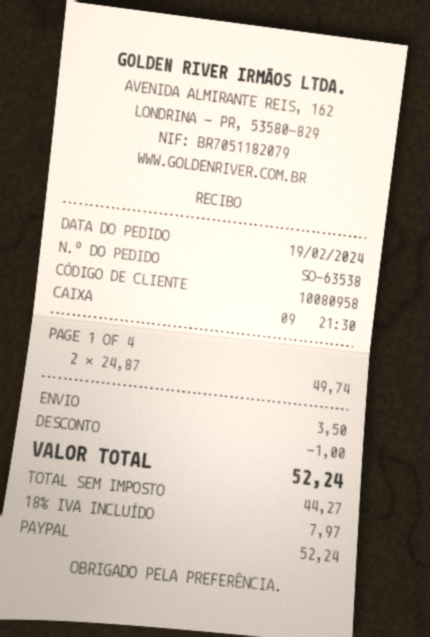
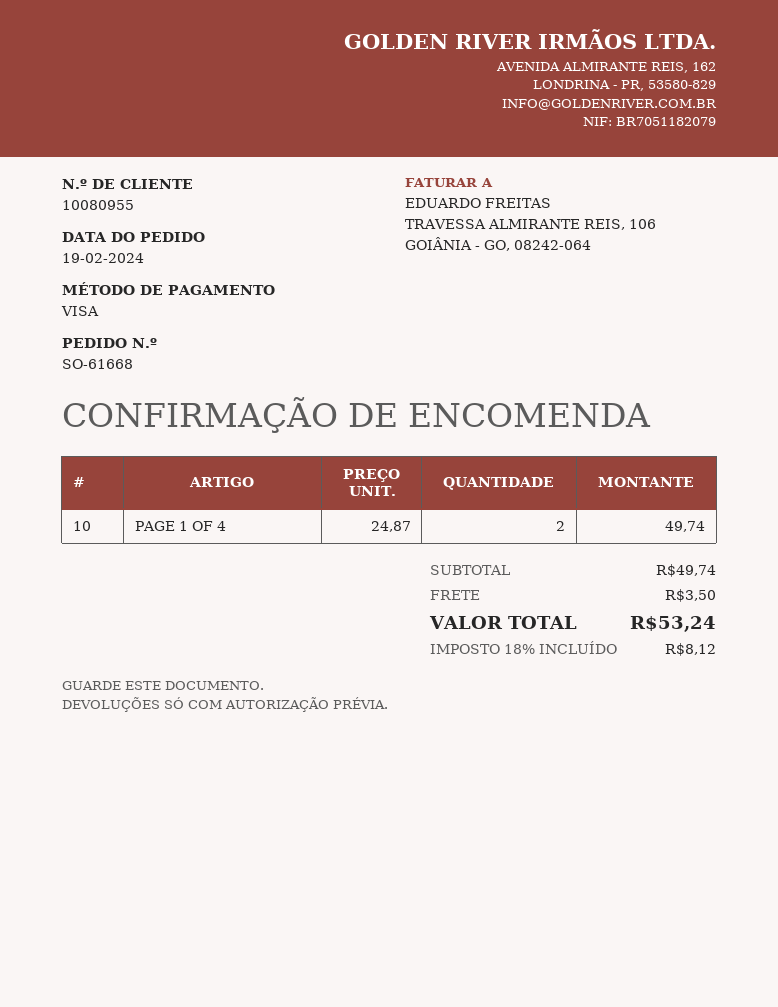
order number: SO-63538 -> SO-61668
customer number: 10080958 -> 10080955
payment method: PayPal -> Visa
discount: 1.00 -> none
tax: 18% = 7.97 -> 18% = 8.12
total: 52.24 -> 53.24

